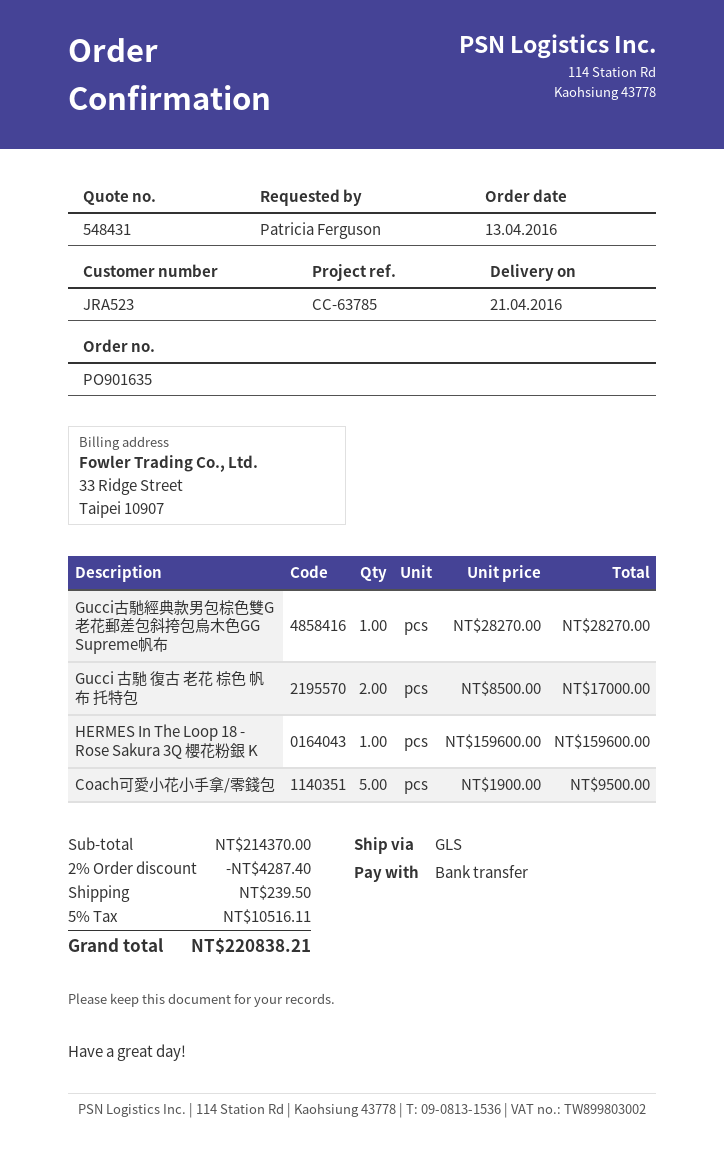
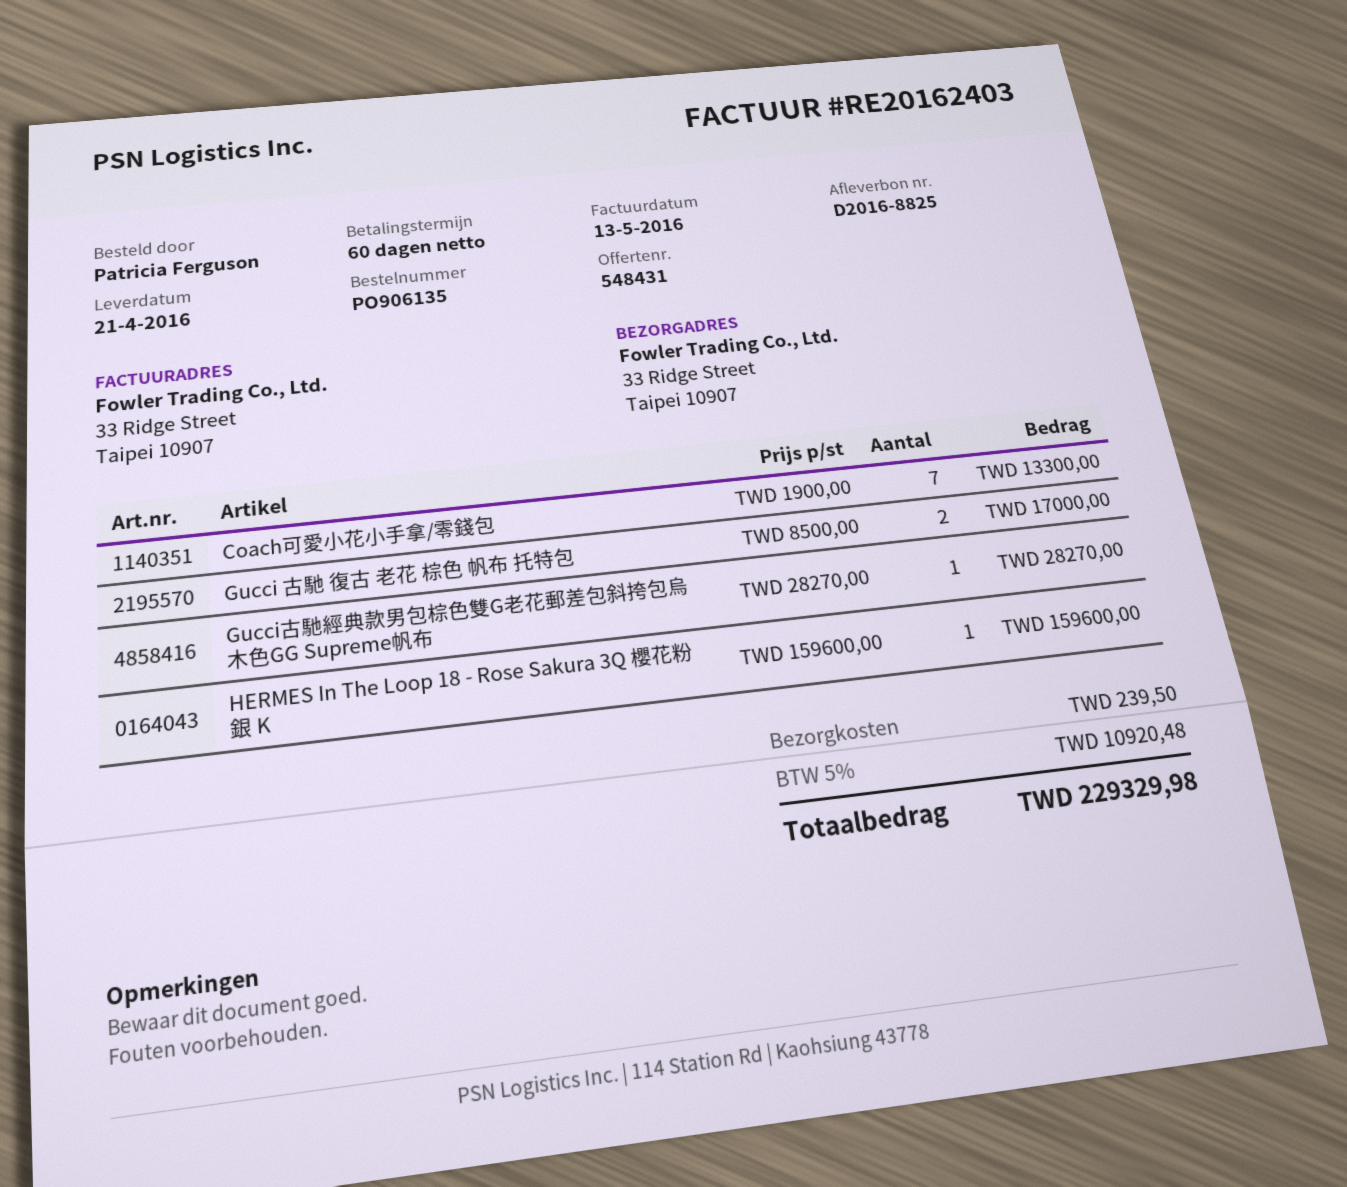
order number: PO901635 -> PO906135
Coach可愛小花小手拿/零錢包: 5 x 1900.00 = 9500.00 -> 7 x 1900.00 = 13300.00
discount: 2% = 4287.40 -> none
tax: 5% = 10516.11 -> 5% = 10920.48
total: 220838.21 -> 229329.98

